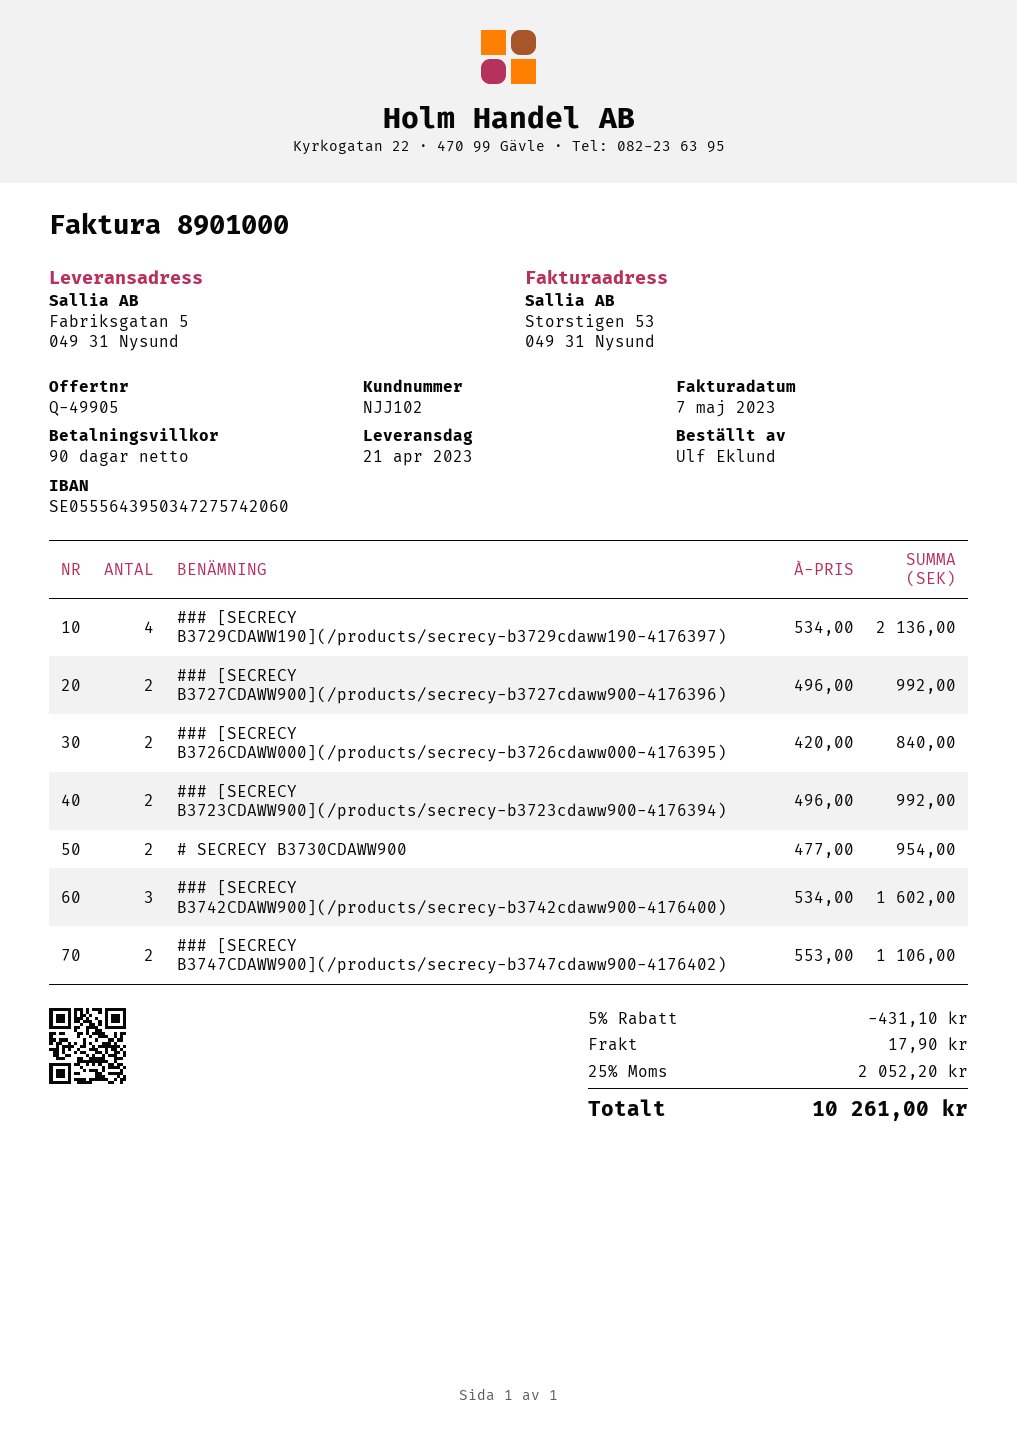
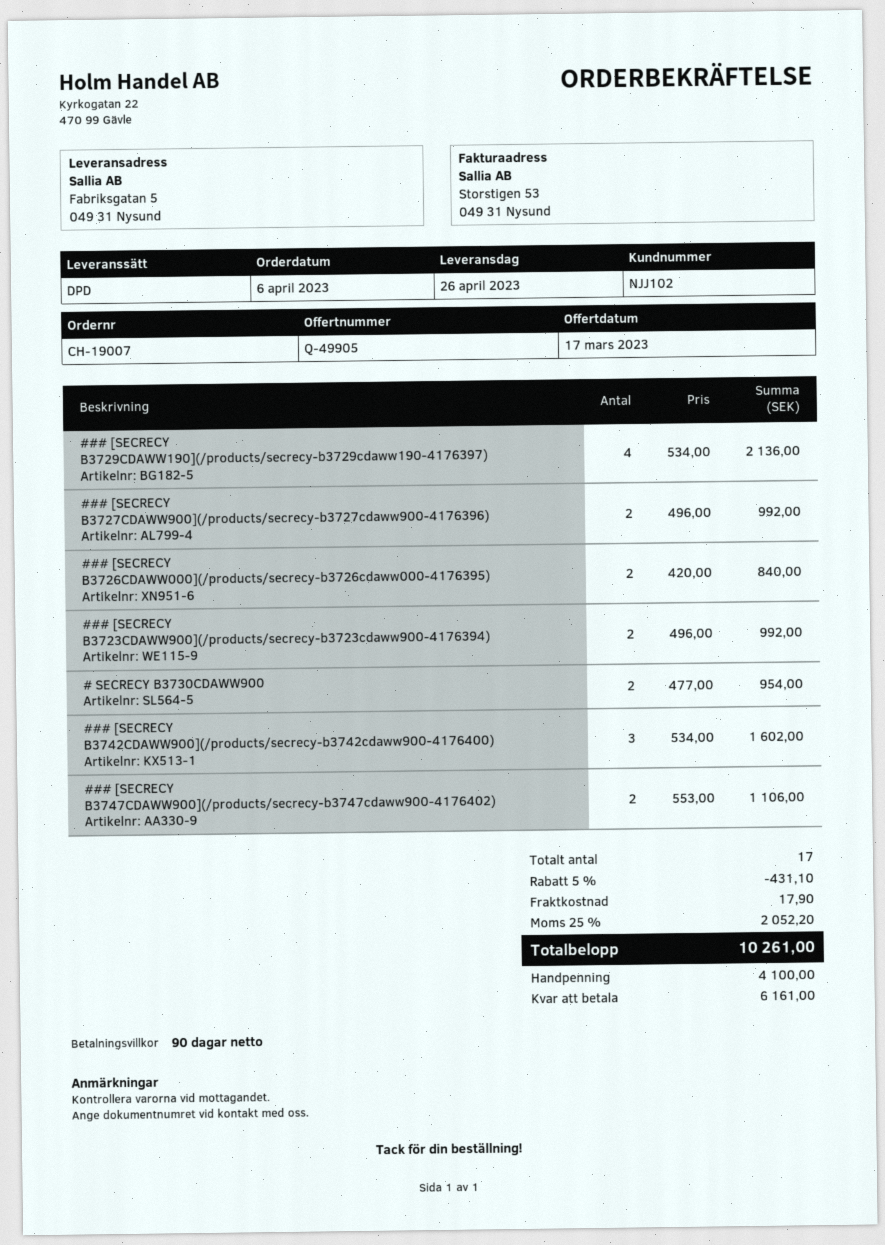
delivery date: 2023-04-21 -> 2023-04-26

